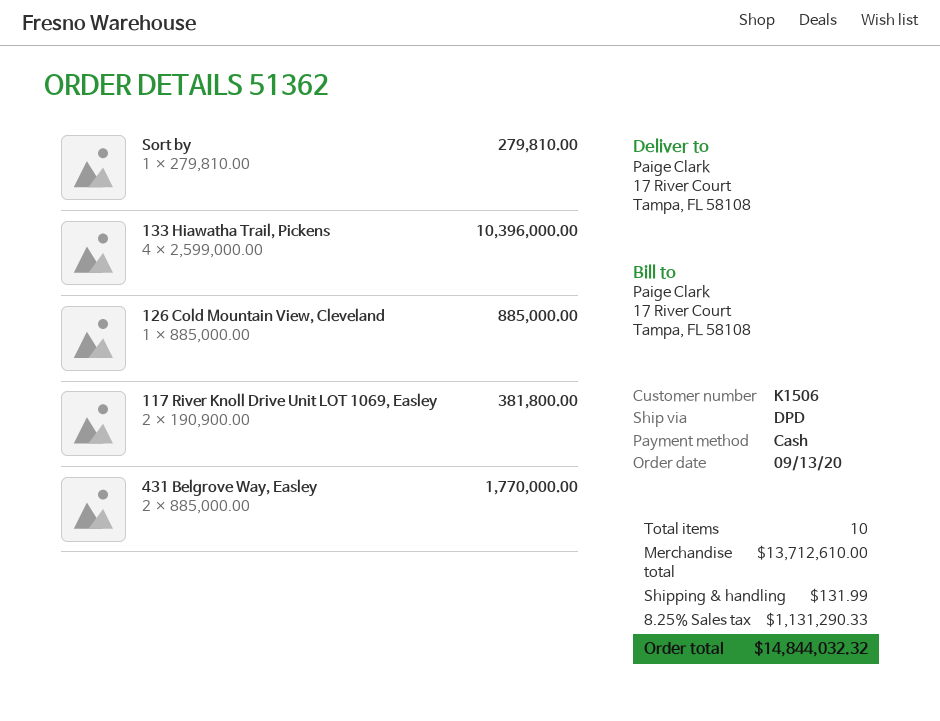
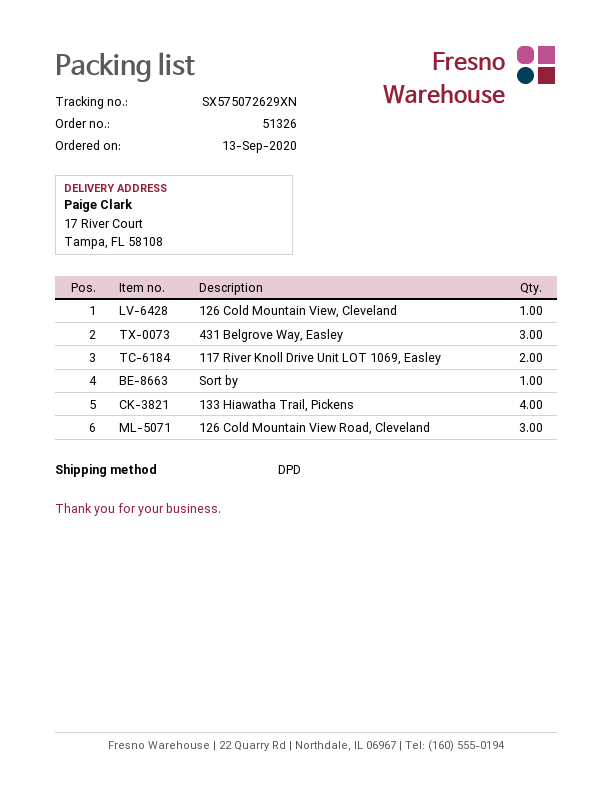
order number: 51362 -> 51326
431 Belgrove Way, Easley: 2 -> 3
126 Cold Mountain View Road, Cleveland: none -> 3

